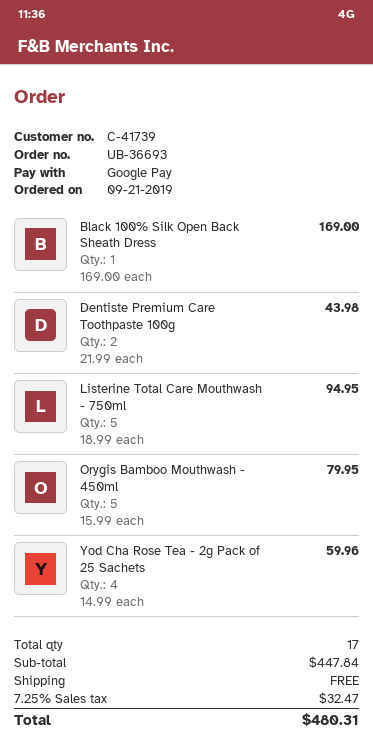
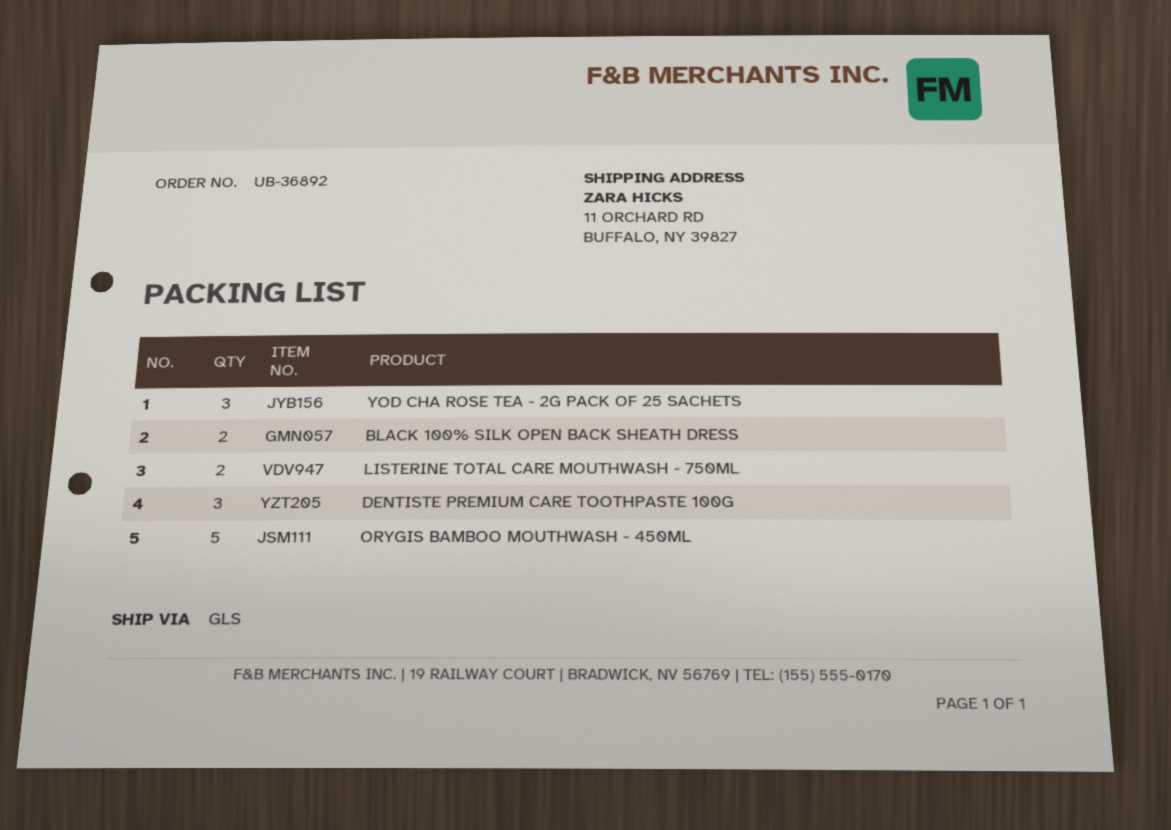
order number: UB-36693 -> UB-36892
Black 100% Silk Open Back Sheath Dress: 1 -> 2
Dentiste Premium Care Toothpaste 100g: 2 -> 3
Listerine Total Care Mouthwash - 750ml: 5 -> 2
Yod Cha Rose Tea - 2g Pack of 25 Sachets: 4 -> 3

